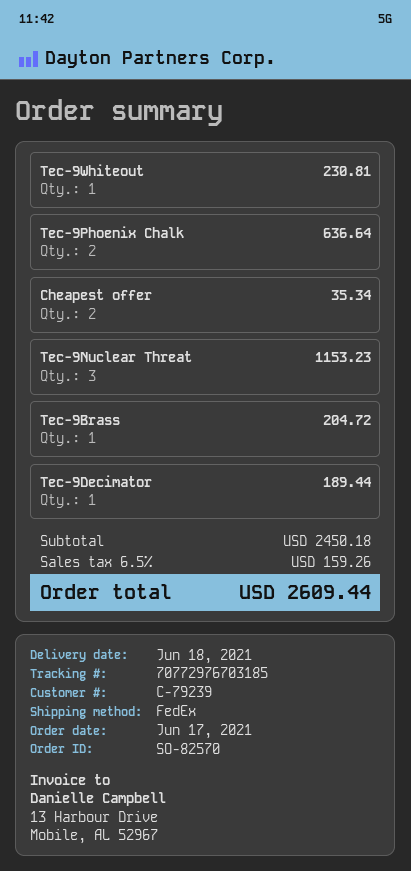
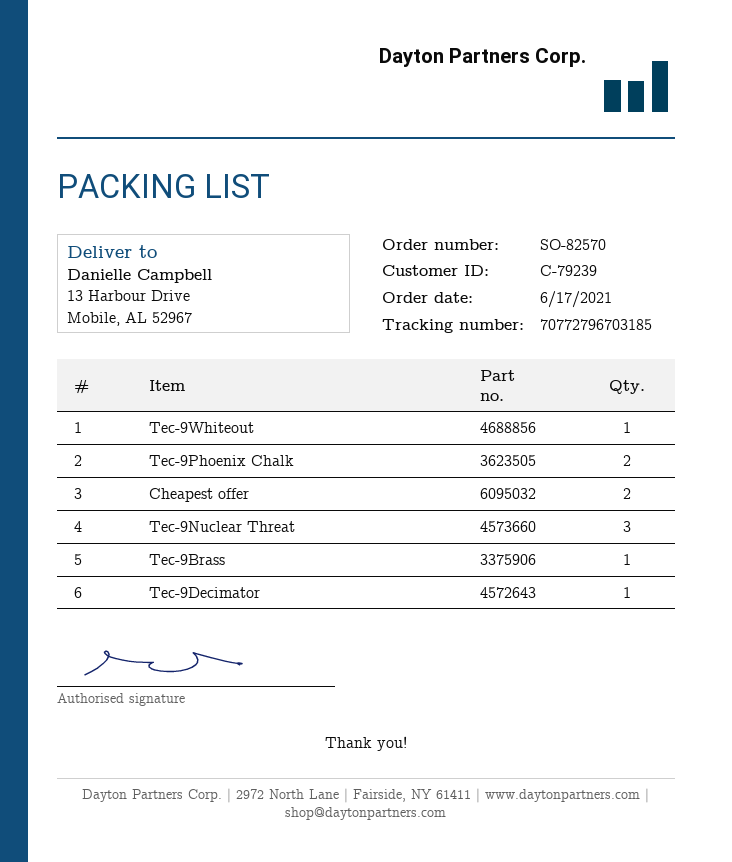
tracking number: 70772976703185 -> 70772796703185

